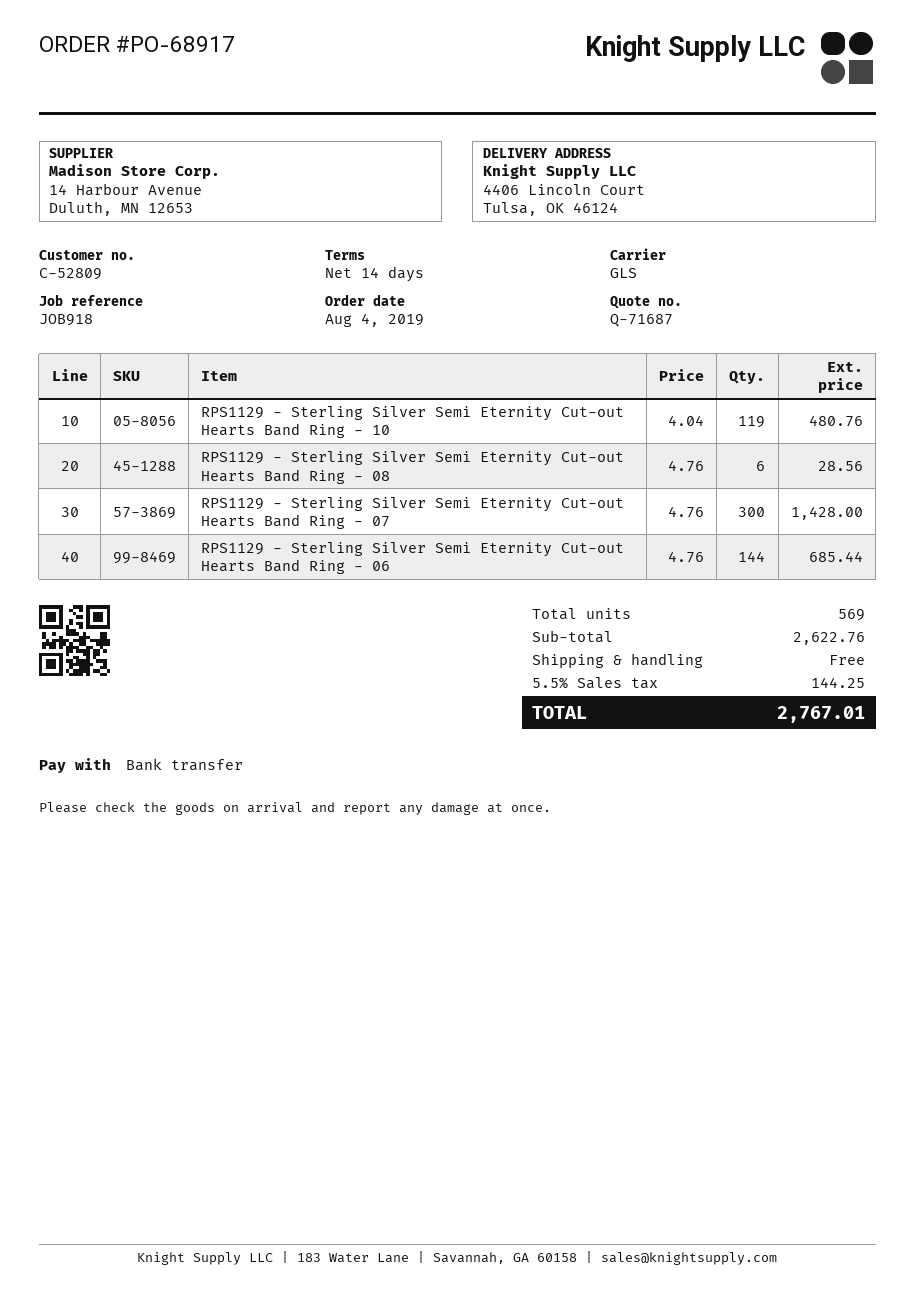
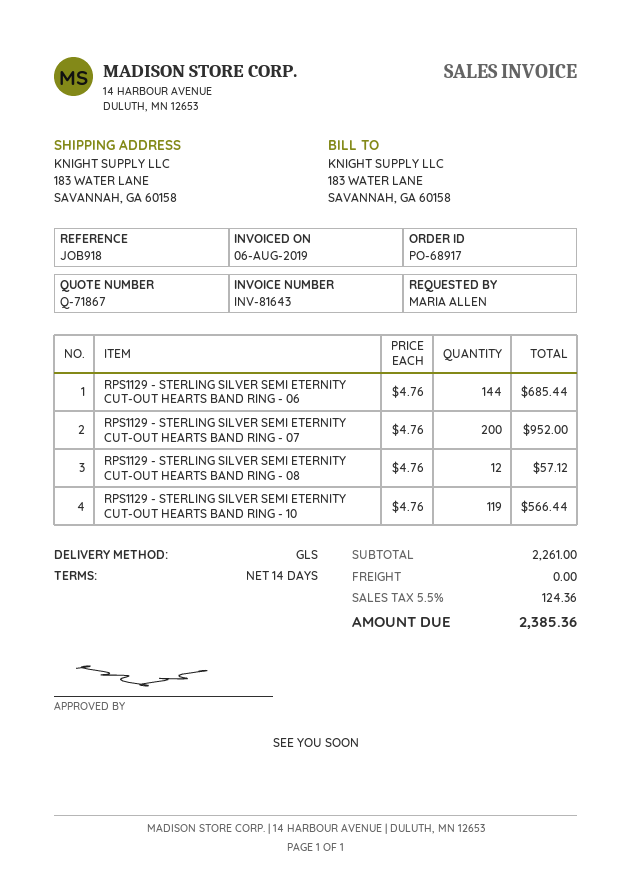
quote number: Q-71687 -> Q-71867
ship to: 4406 Lincoln Court, Tulsa, OK 46124 -> 183 WATER LANE, SAVANNAH, GA 60158
RPS1129 - Sterling Silver Semi Eternity Cut-out Hearts Band Ring - 10: 119 x 4.04 = 480.76 -> 119 x 4.76 = 566.44
RPS1129 - Sterling Silver Semi Eternity Cut-out Hearts Band Ring - 08: 6 x 4.76 = 28.56 -> 12 x 4.76 = 57.12
RPS1129 - Sterling Silver Semi Eternity Cut-out Hearts Band Ring - 07: 300 x 4.76 = 1428.00 -> 200 x 4.76 = 952.00
subtotal: 2622.76 -> 2261.00
tax: 5.5% = 144.25 -> 5.5% = 124.36
total: 2767.01 -> 2385.36

